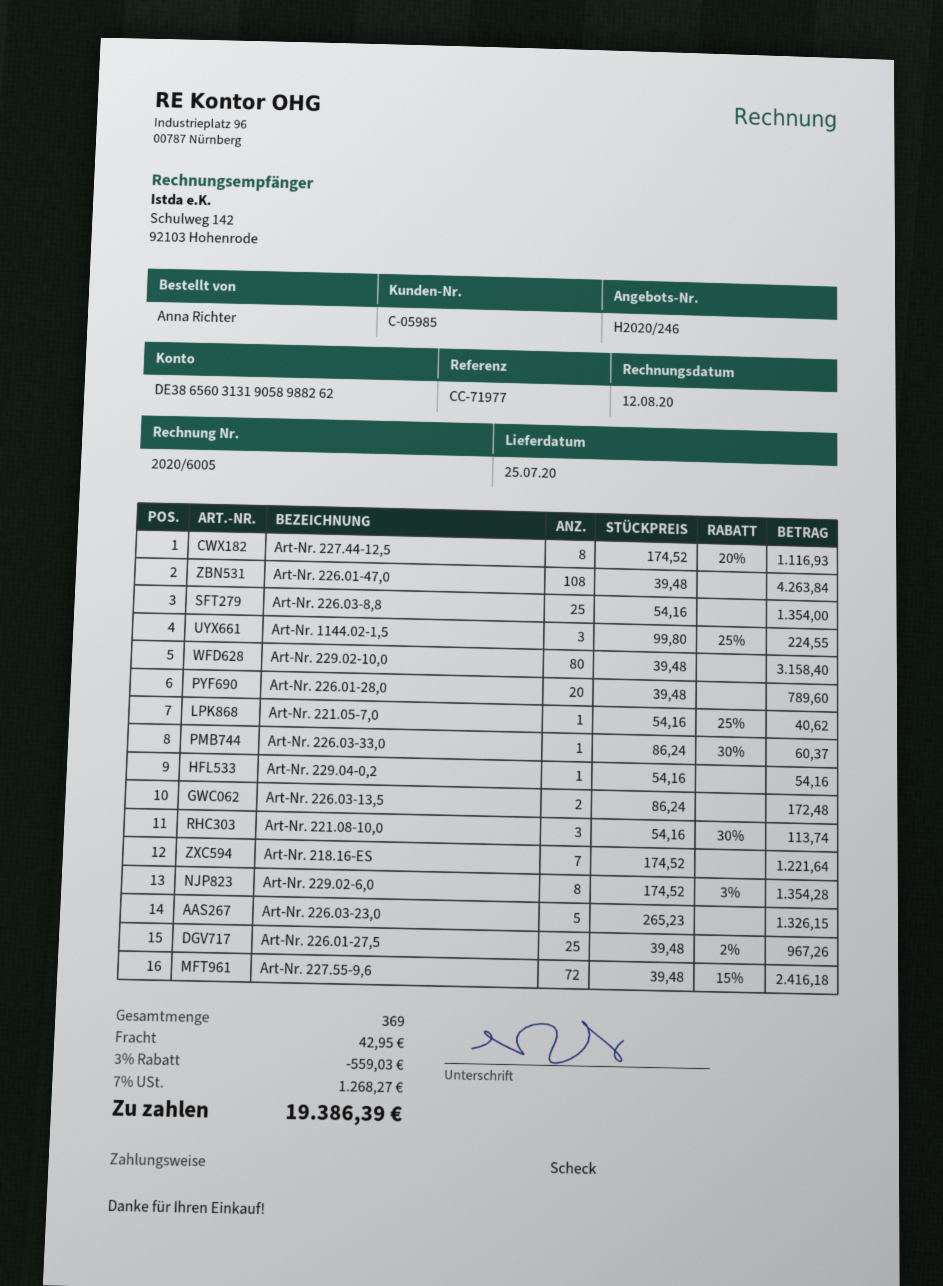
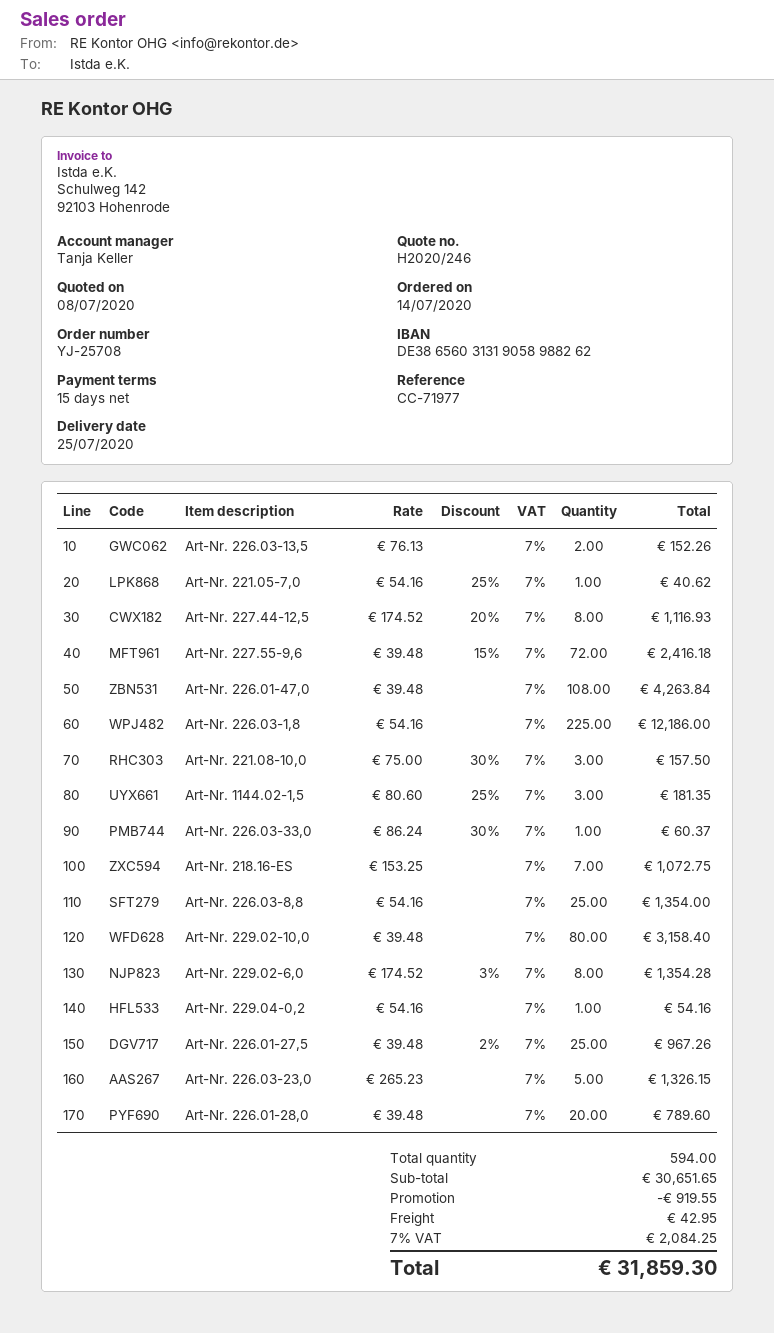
Art-Nr. 1144.02-1,5: 3 x 99.80 - 25% = 224.55 -> 3 x 80.60 - 25% = 181.35
Art-Nr. 226.03-13,5: 2 x 86.24 = 172.48 -> 2 x 76.13 = 152.26
Art-Nr. 221.08-10,0: 3 x 54.16 - 30% = 113.74 -> 3 x 75.00 - 30% = 157.50
Art-Nr. 218.16-ES: 7 x 174.52 = 1221.64 -> 7 x 153.25 = 1072.75
Art-Nr. 226.03-1,8: none -> 225 x 54.16 = 12186.00
total quantity: 369 -> 594
discount: 559.03 -> 919.55
tax: 7% = 1268.27 -> 7% = 2084.25
total: 19386.39 -> 31859.30

